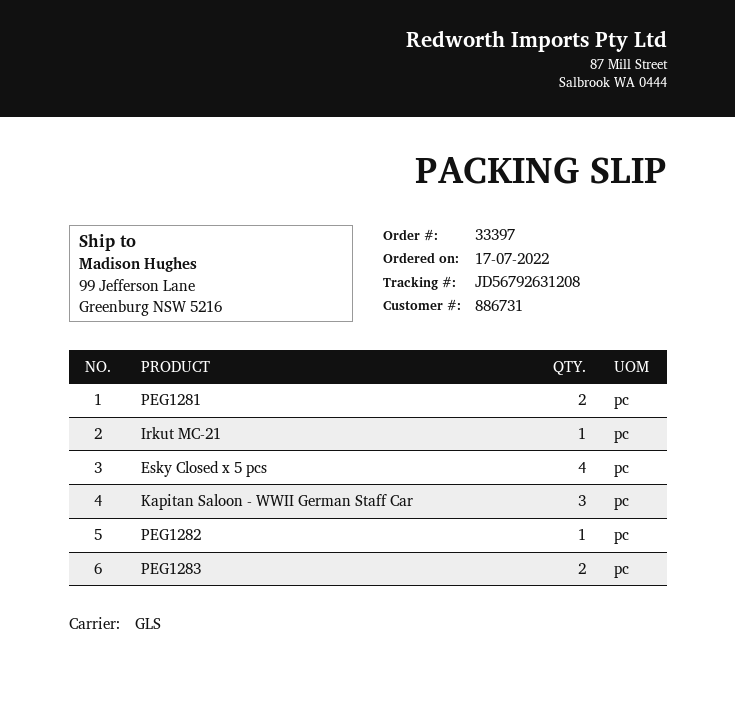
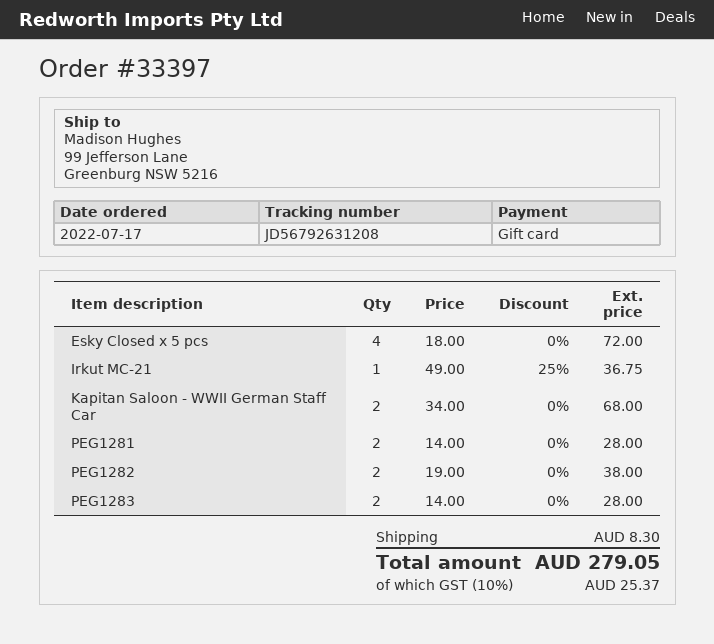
Kapitan Saloon - WWII German Staff Car: 3 -> 2
PEG1282: 1 -> 2

